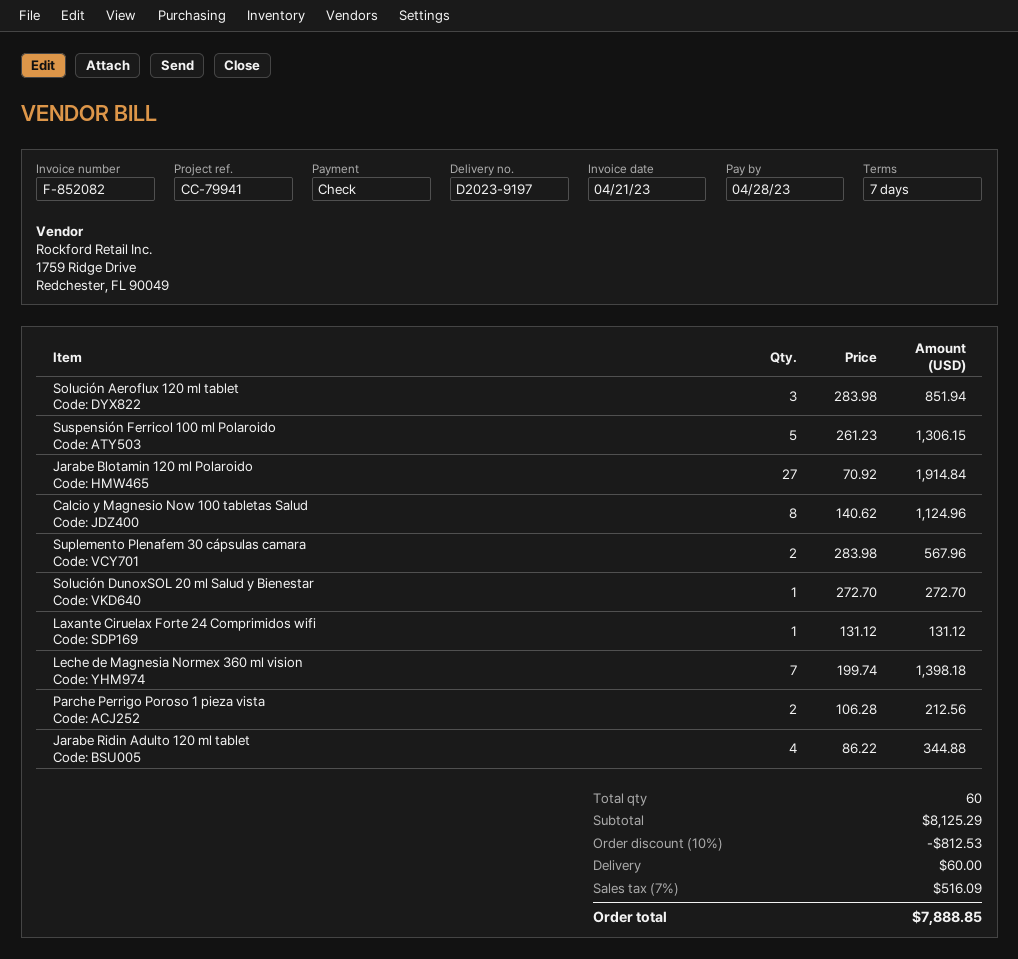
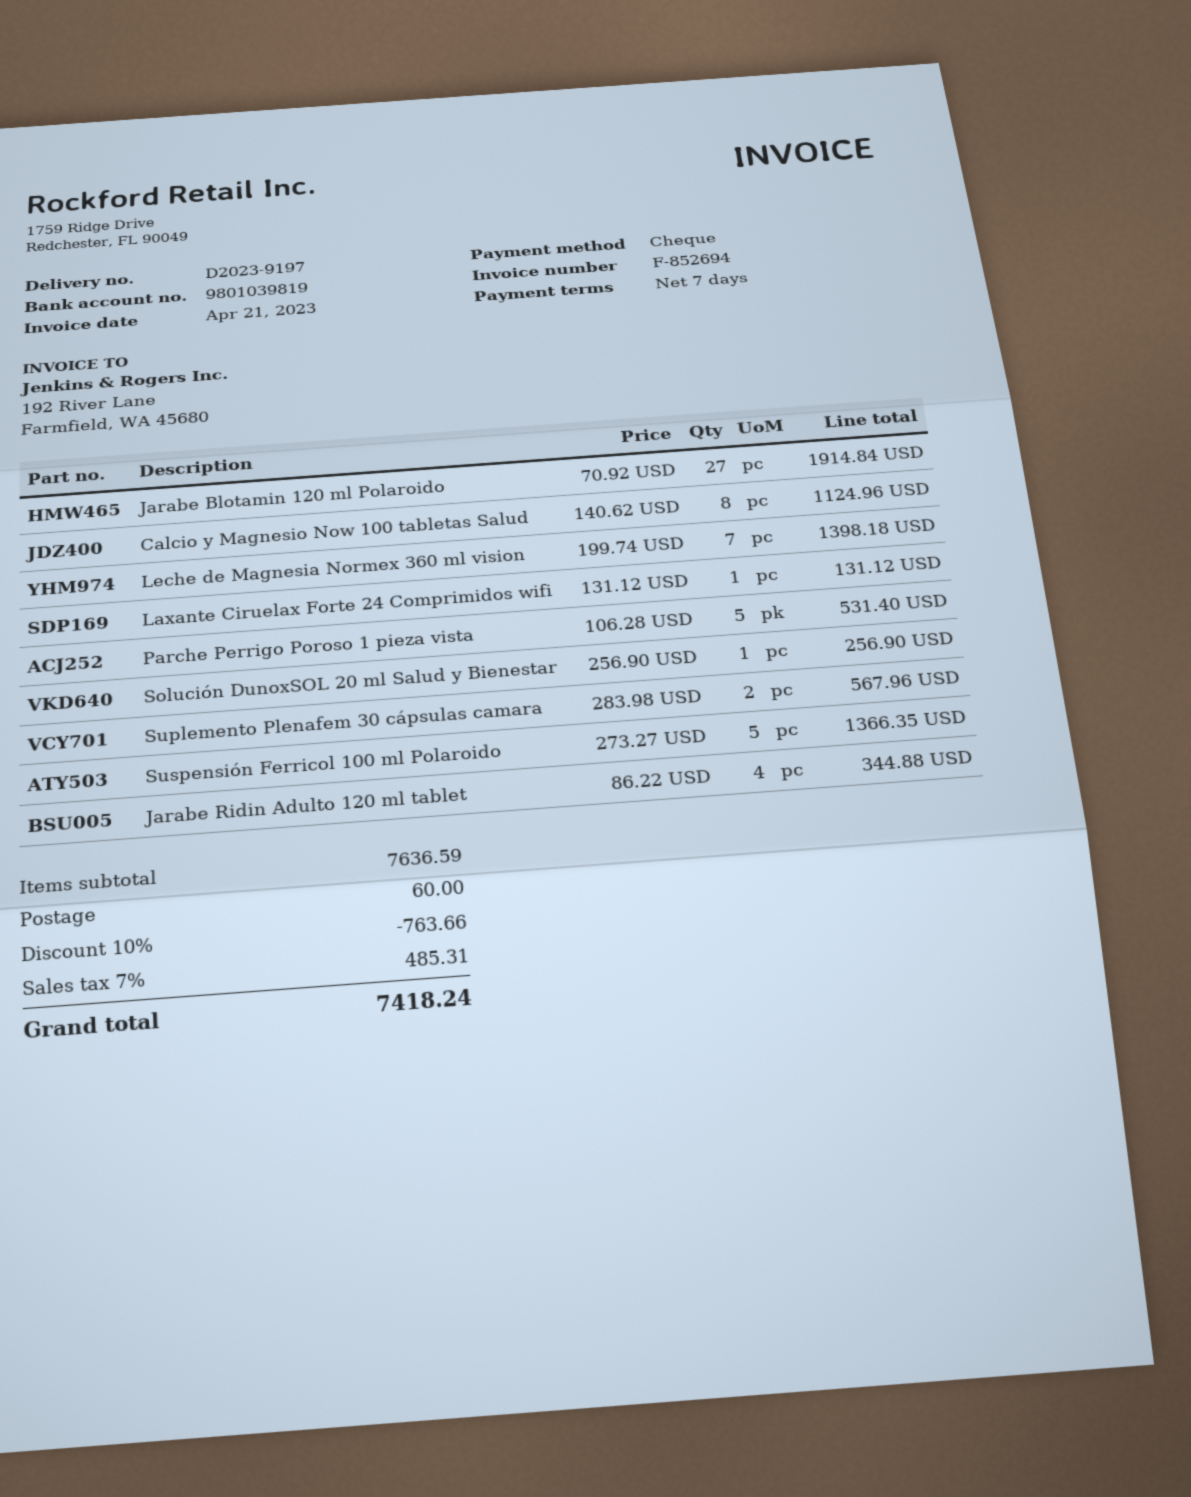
invoice number: F-852082 -> F-852694
Solución Aeroflux 120 ml tablet: 3 x 283.98 = 851.94 -> none
Suspensión Ferricol 100 ml Polaroido: 5 x 261.23 = 1306.15 -> 5 x 273.27 = 1366.35
Solución DunoxSOL 20 ml Salud y Bienestar: 1 x 272.70 = 272.70 -> 1 x 256.90 = 256.90
Parche Perrigo Poroso 1 pieza vista: 2 x 106.28 = 212.56 -> 5 x 106.28 = 531.40
subtotal: 8125.29 -> 7636.59
discount: 10% = 812.53 -> 10% = 763.66
tax: 7% = 516.09 -> 7% = 485.31
total: 7888.85 -> 7418.24

